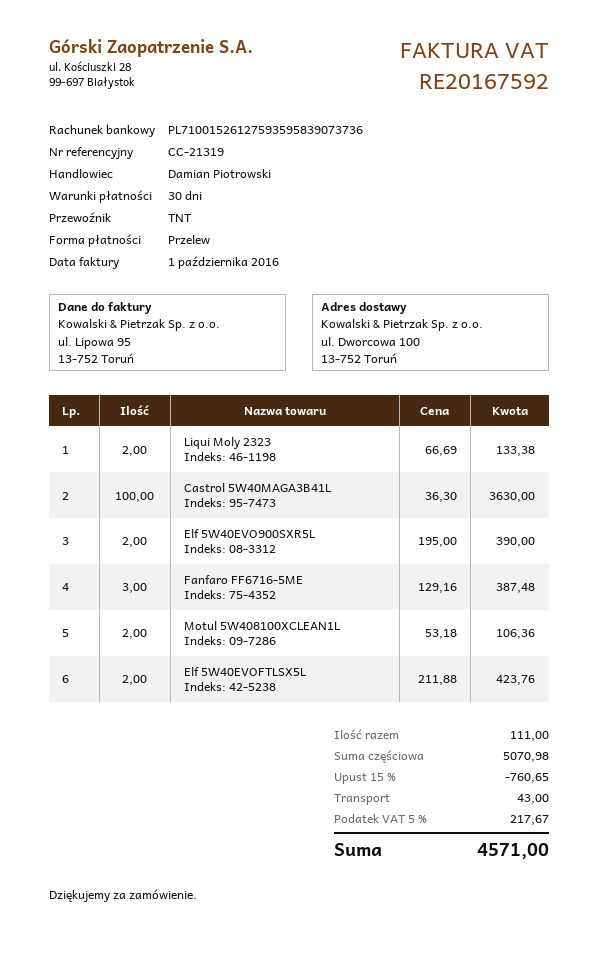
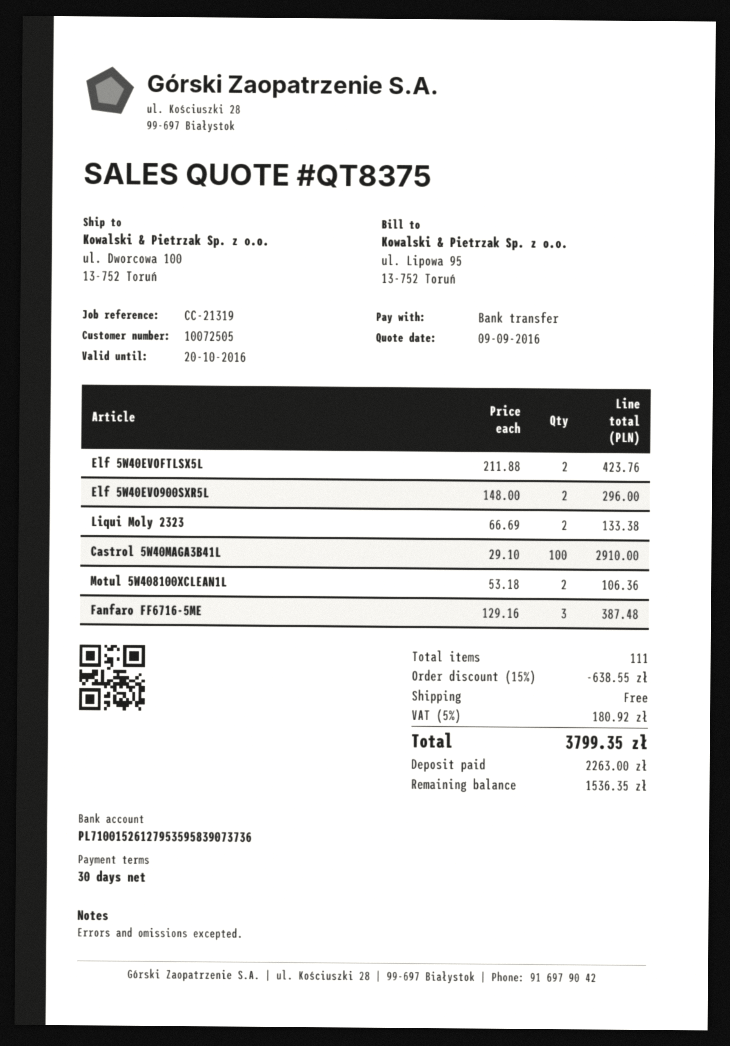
bank account: PL71001526127593595839073736 -> PL71001526127953595839073736
Castrol 5W40MAGA3B41L: 100 x 36.30 = 3630.00 -> 100 x 29.10 = 2910.00
Elf 5W40EVO900SXR5L: 2 x 195.00 = 390.00 -> 2 x 148.00 = 296.00
discount: 15% = 760.65 -> 15% = 638.55
shipping: 43.00 -> 0.00
tax: 5% = 217.67 -> 5% = 180.92
total: 4571.00 -> 3799.35

